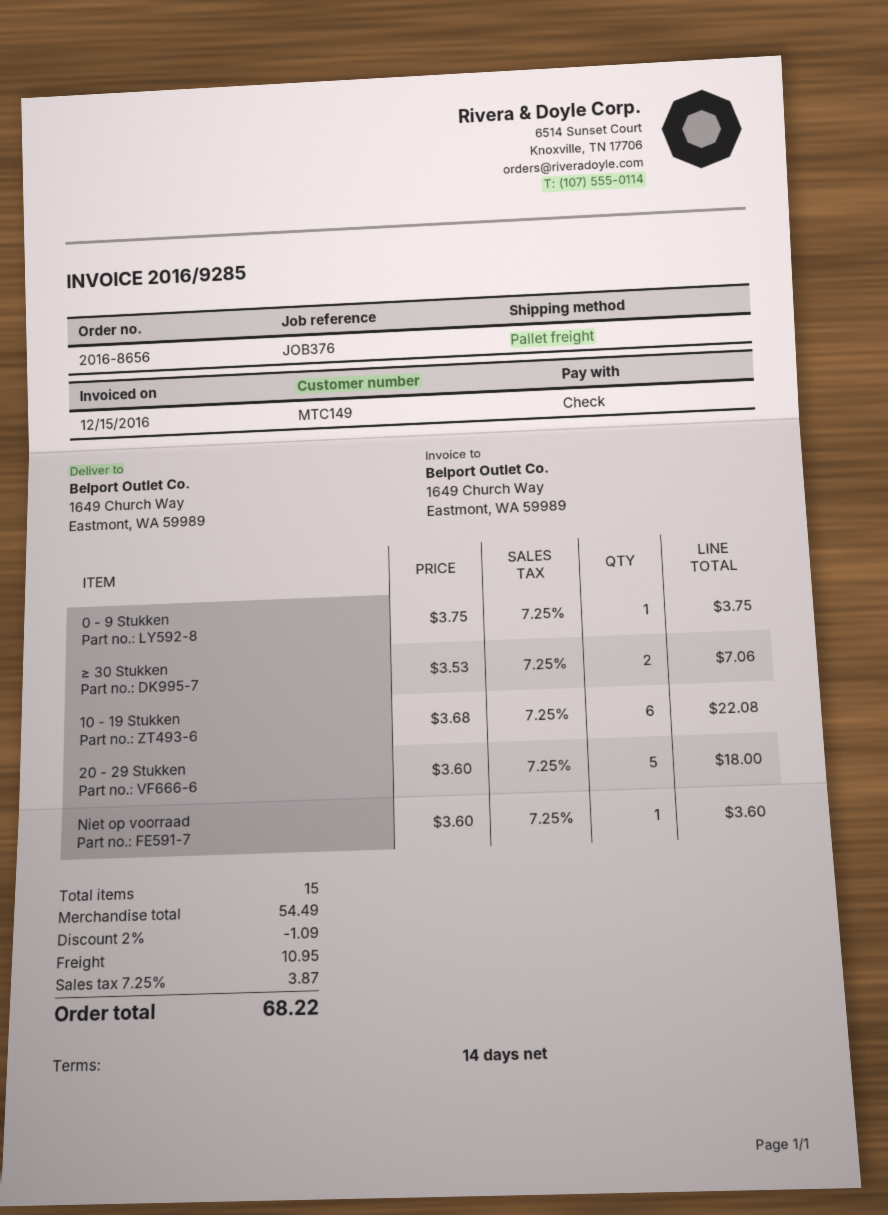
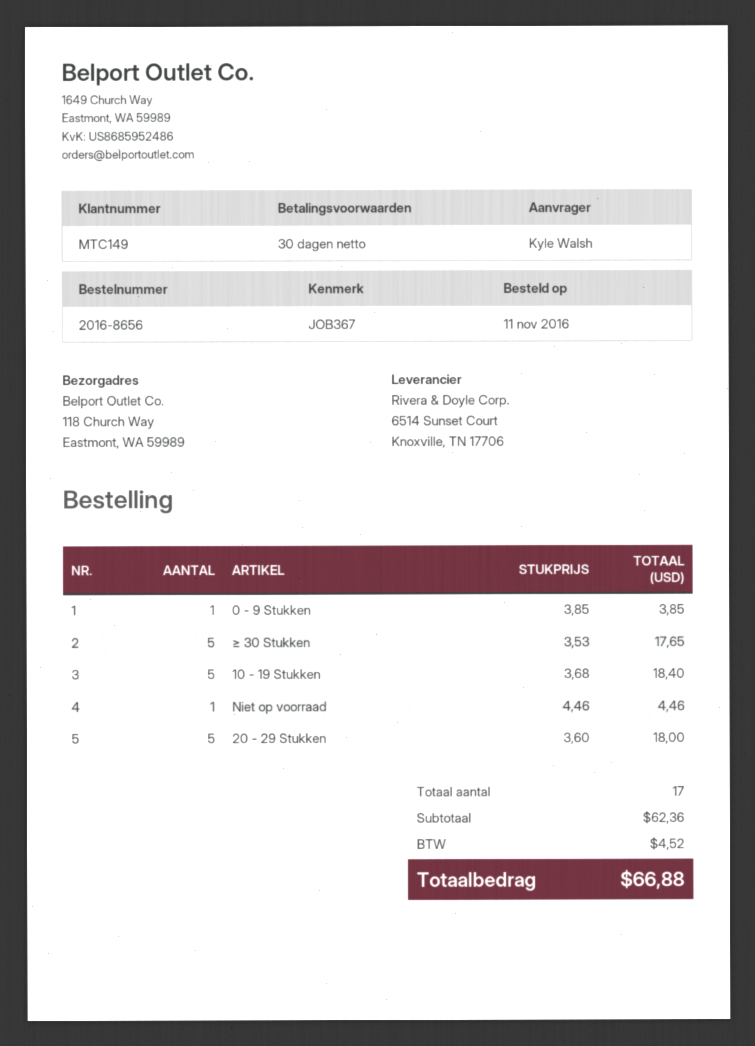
payment terms: 14 days -> 30 days
reference: JOB376 -> JOB367
ship to: 1649 Church Way, Eastmont, WA 59989 -> 118 Church Way, Eastmont, WA 59989
0 - 9 Stukken: 1 x 3.75 = 3.75 -> 1 x 3.85 = 3.85
≥ 30 Stukken: 2 x 3.53 = 7.06 -> 5 x 3.53 = 17.65
10 - 19 Stukken: 6 x 3.68 = 22.08 -> 5 x 3.68 = 18.40
Niet op voorraad: 1 x 3.60 = 3.60 -> 1 x 4.46 = 4.46
total quantity: 15 -> 17
subtotal: 54.49 -> 62.36
discount: 2% = 1.09 -> none
shipping: 10.95 -> none
tax: 3.87 -> 4.52
total: 68.22 -> 66.88

